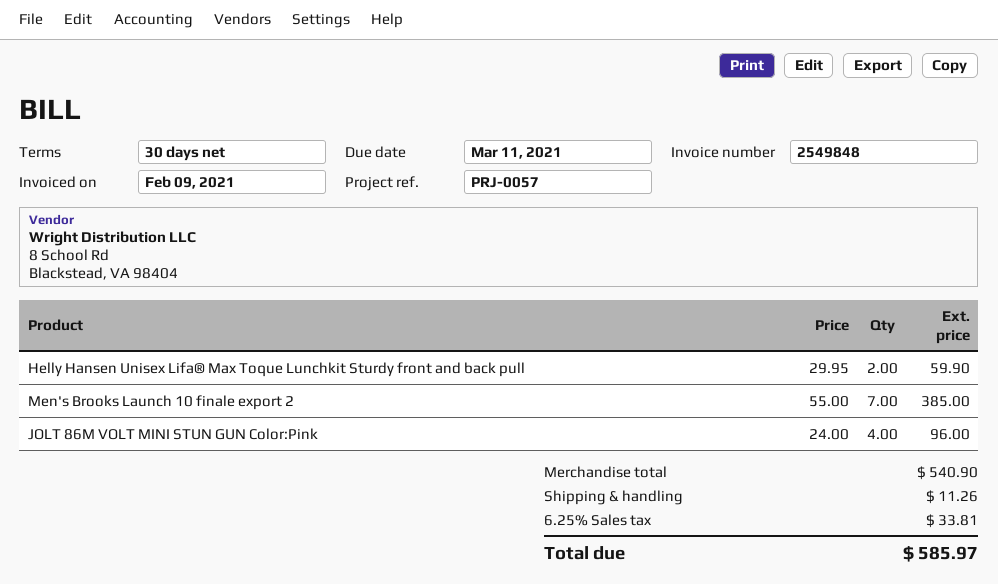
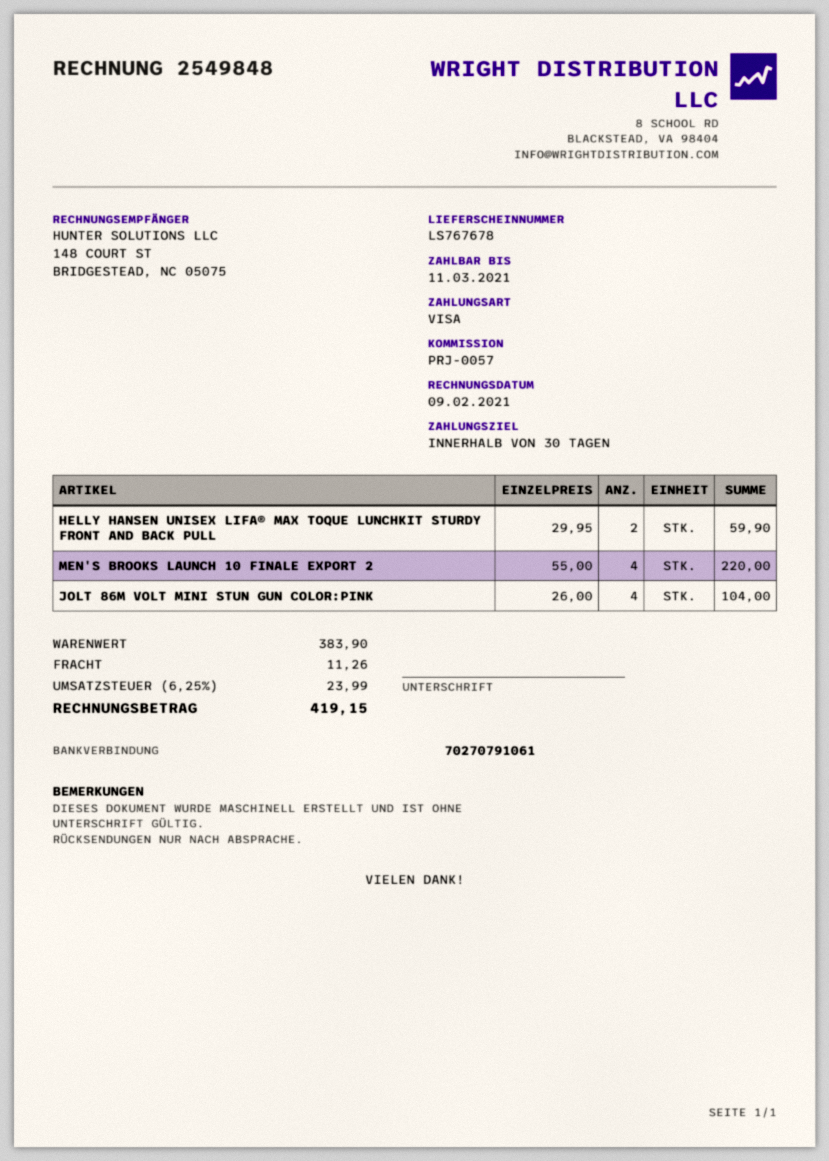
Men's Brooks Launch 10 finale export 2: 7 x 55.00 = 385.00 -> 4 x 55.00 = 220.00
JOLT 86M VOLT MINI STUN GUN Color:Pink: 4 x 24.00 = 96.00 -> 4 x 26.00 = 104.00
subtotal: 540.90 -> 383.90
tax: 6.25% = 33.81 -> 6.25% = 23.99
total: 585.97 -> 419.15

